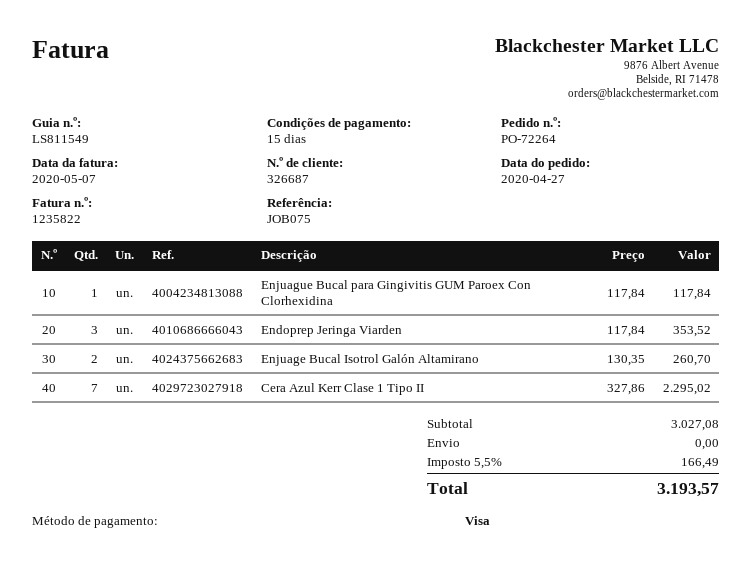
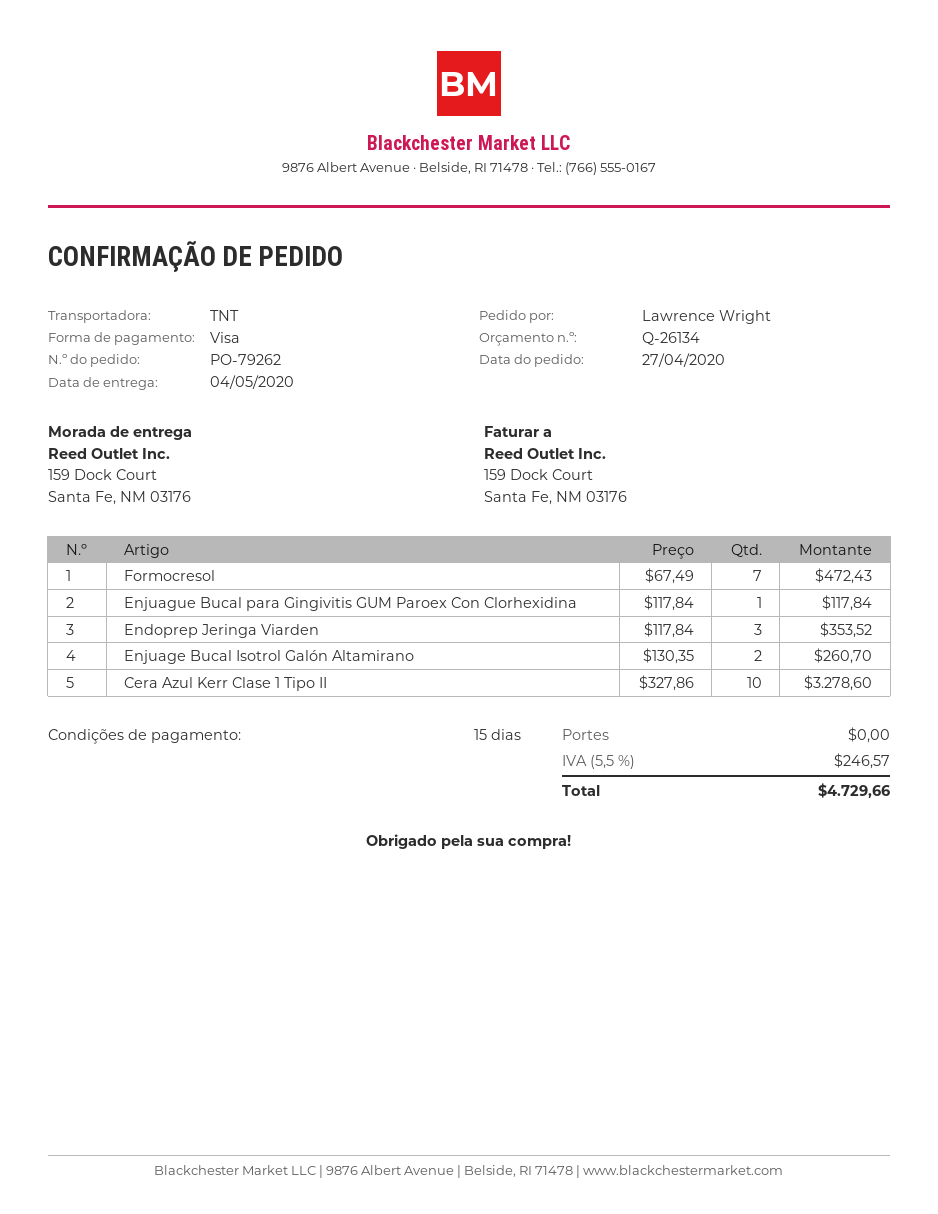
order number: PO-72264 -> PO-79262
Cera Azul Kerr Clase 1 Tipo II: 7 x 327.86 = 2295.02 -> 10 x 327.86 = 3278.60
Formocresol: none -> 7 x 67.49 = 472.43
tax: 5.5% = 166.49 -> 5.5% = 246.57
total: 3193.57 -> 4729.66

